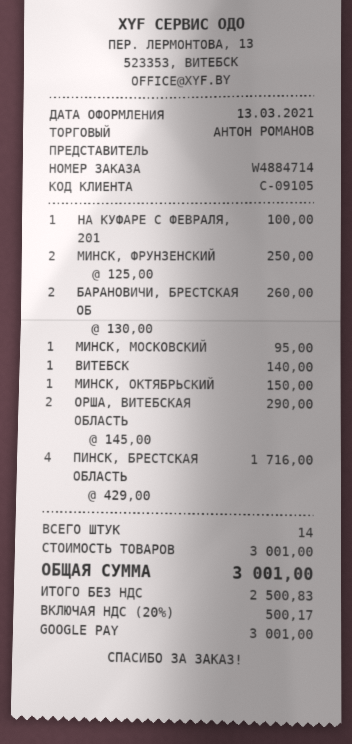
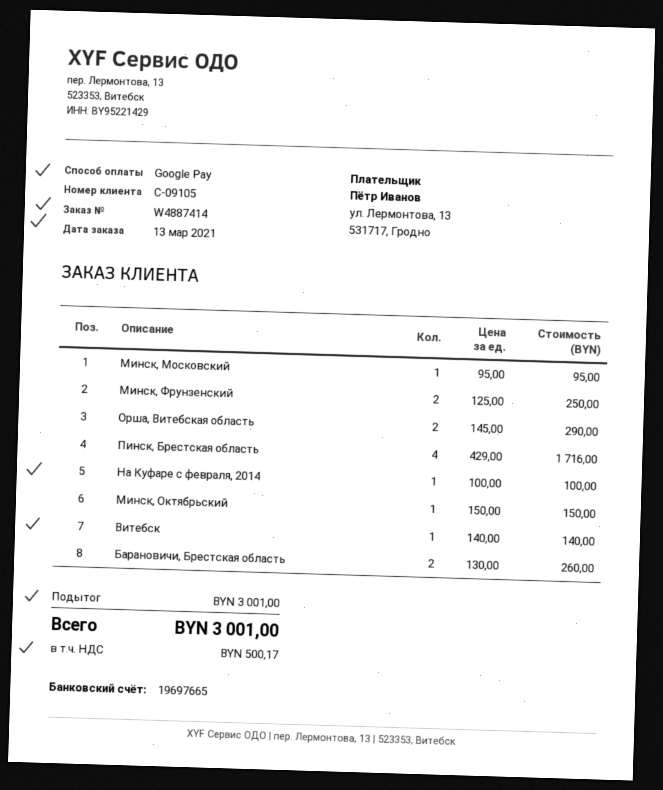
order number: W4884714 -> W4887414

